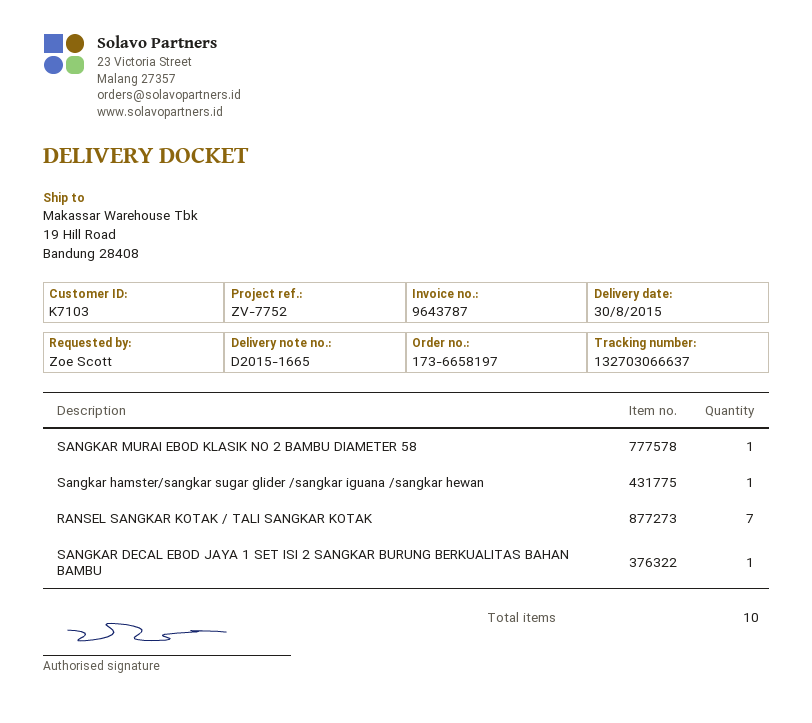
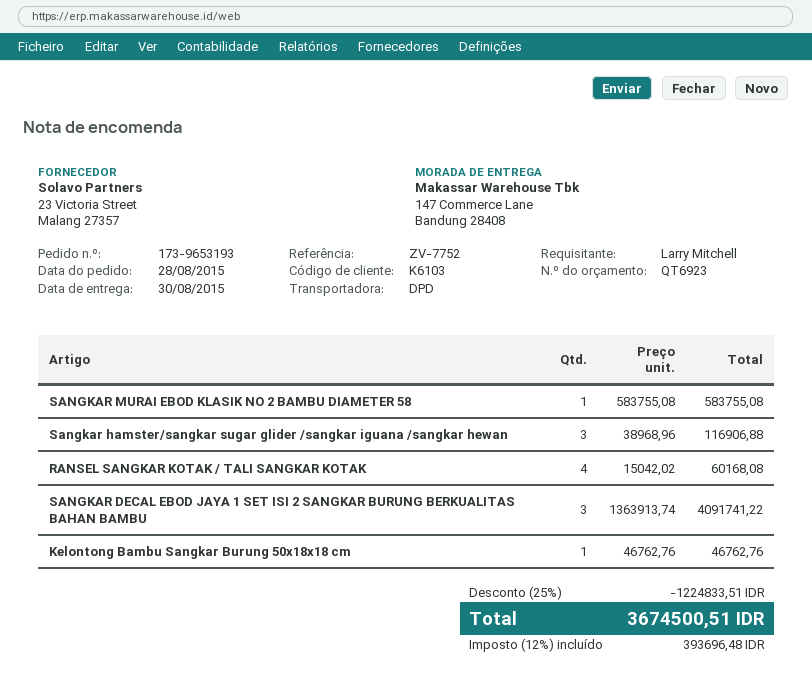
order number: 173-6658197 -> 173-9653193
customer number: K7103 -> K6103
ordered by: Zoe Scott -> Larry Mitchell
ship to: 19 Hill Road, Bandung 28408 -> 147 Commerce Lane, Bandung 28408
Sangkar hamster/sangkar sugar glider /sangkar iguana /sangkar hewan: 1 -> 3
RANSEL SANGKAR KOTAK / TALI SANGKAR KOTAK: 7 -> 4
SANGKAR DECAL EBOD JAYA 1 SET ISI 2 SANGKAR BURUNG BERKUALITAS BAHAN BAMBU: 1 -> 3
Kelontong Bambu Sangkar Burung 50x18x18 cm: none -> 1

